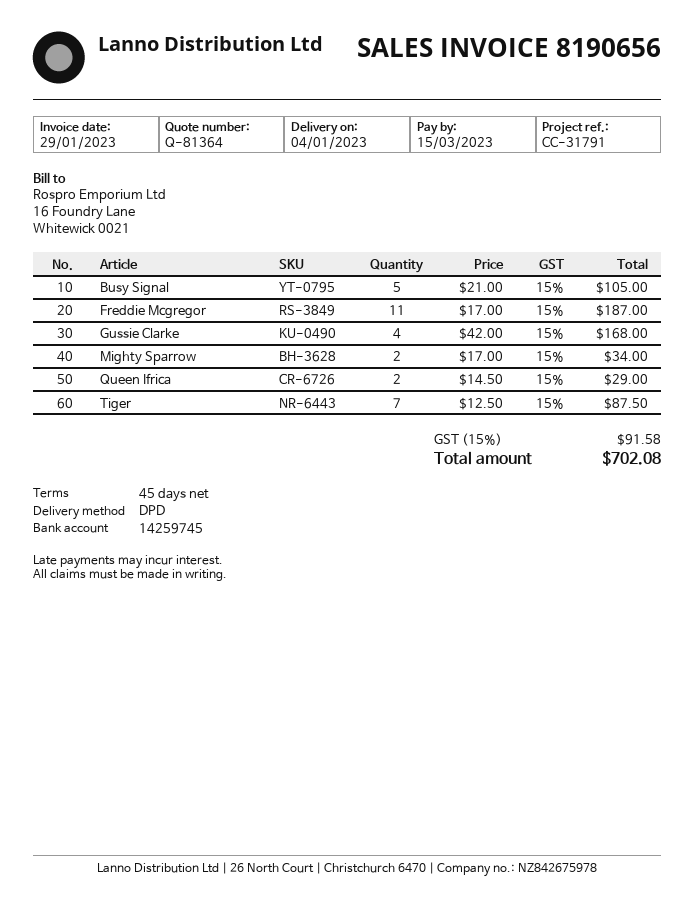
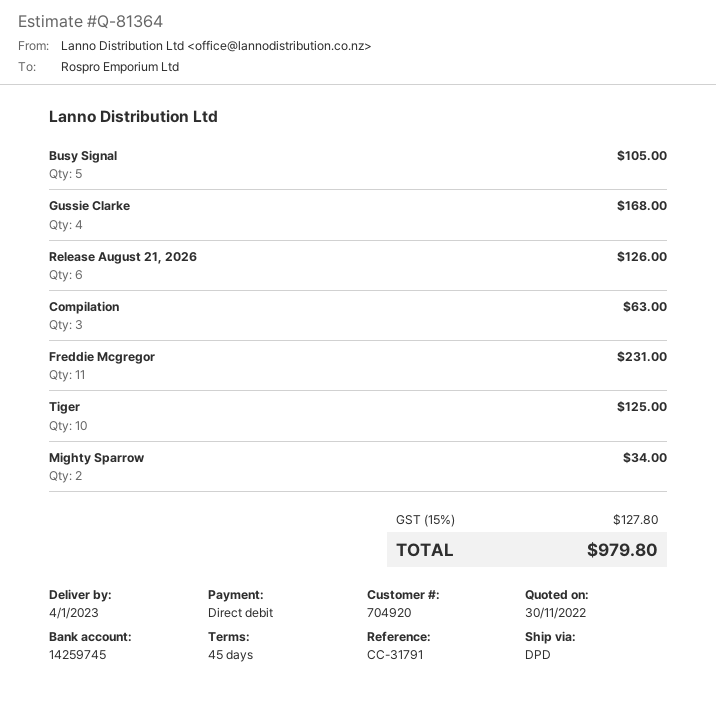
Freddie Mcgregor: 11 for 187.00 -> 11 for 231.00
Queen Ifrica: 2 for 29.00 -> none
Tiger: 7 for 87.50 -> 10 for 125.00
Release August 21, 2026: none -> 6 for 126.00
Compilation: none -> 3 for 63.00
tax: 15% = 91.58 -> 15% = 127.80
total: 702.08 -> 979.80

